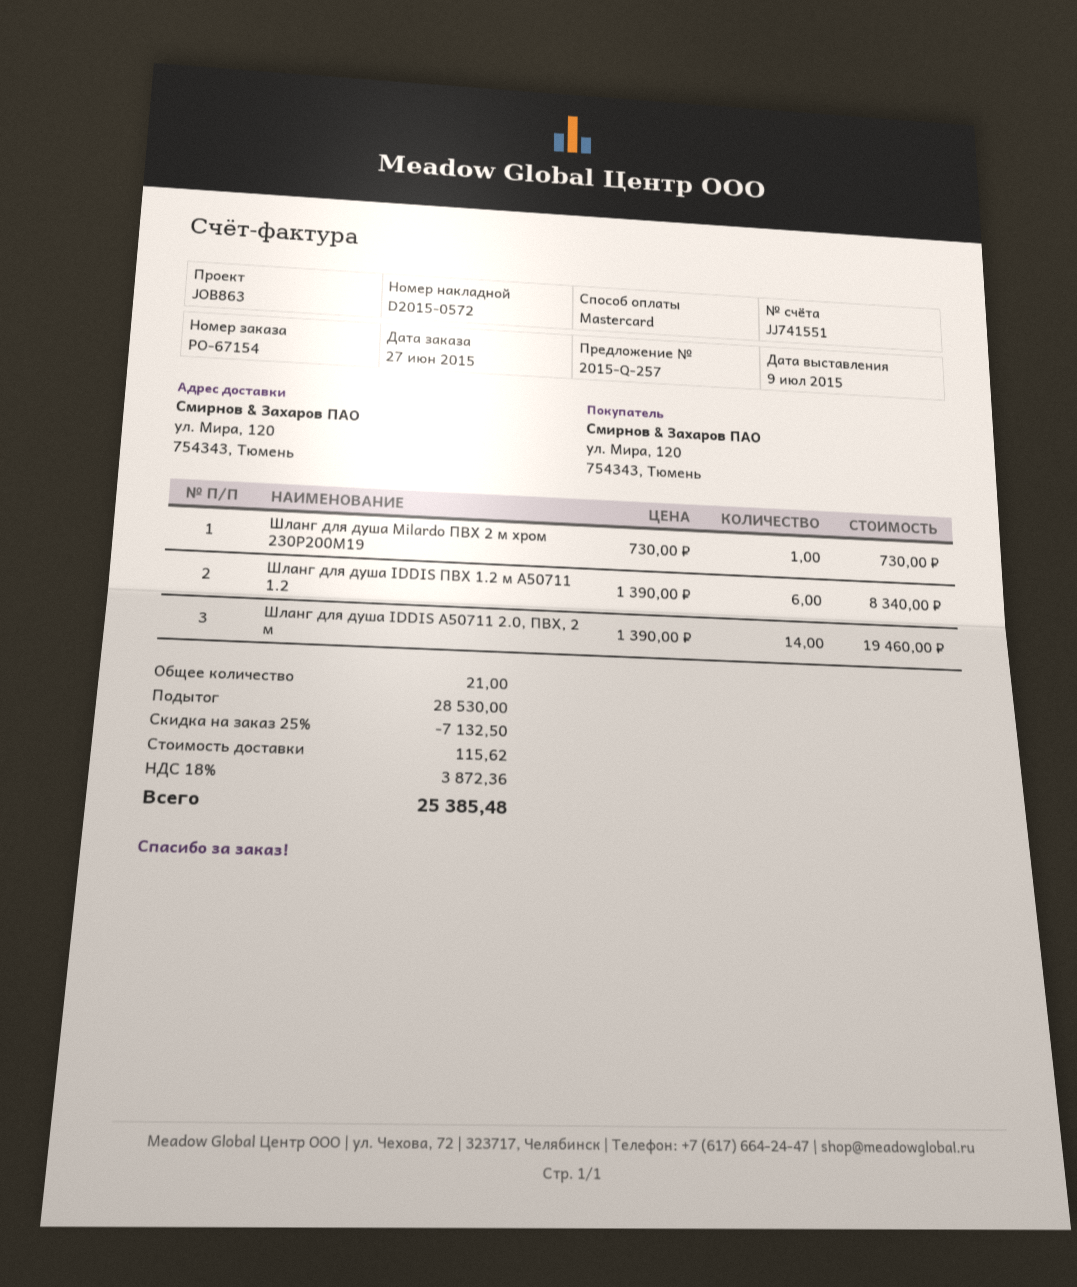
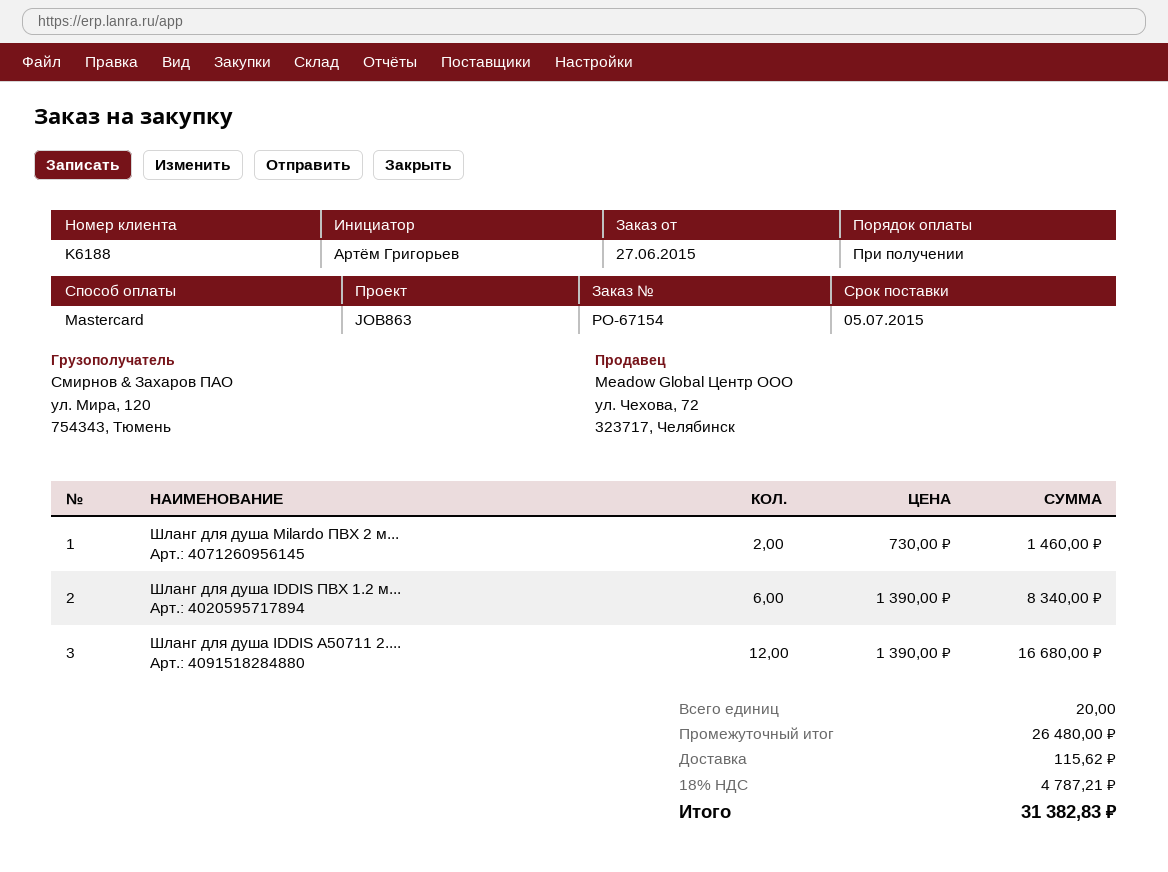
Шланг для душа Milardo ПВХ 2 м хром 230P200M19: 1 x 730.00 = 730.00 -> 2 x 730.00 = 1460.00
Шланг для душа IDDIS A50711 2.0, ПВХ, 2 м: 14 x 1390.00 = 19460.00 -> 12 x 1390.00 = 16680.00
total quantity: 21 -> 20
subtotal: 28530.00 -> 26480.00
discount: 25% = 7132.50 -> none
tax: 18% = 3872.36 -> 18% = 4787.21
total: 25385.48 -> 31382.83

